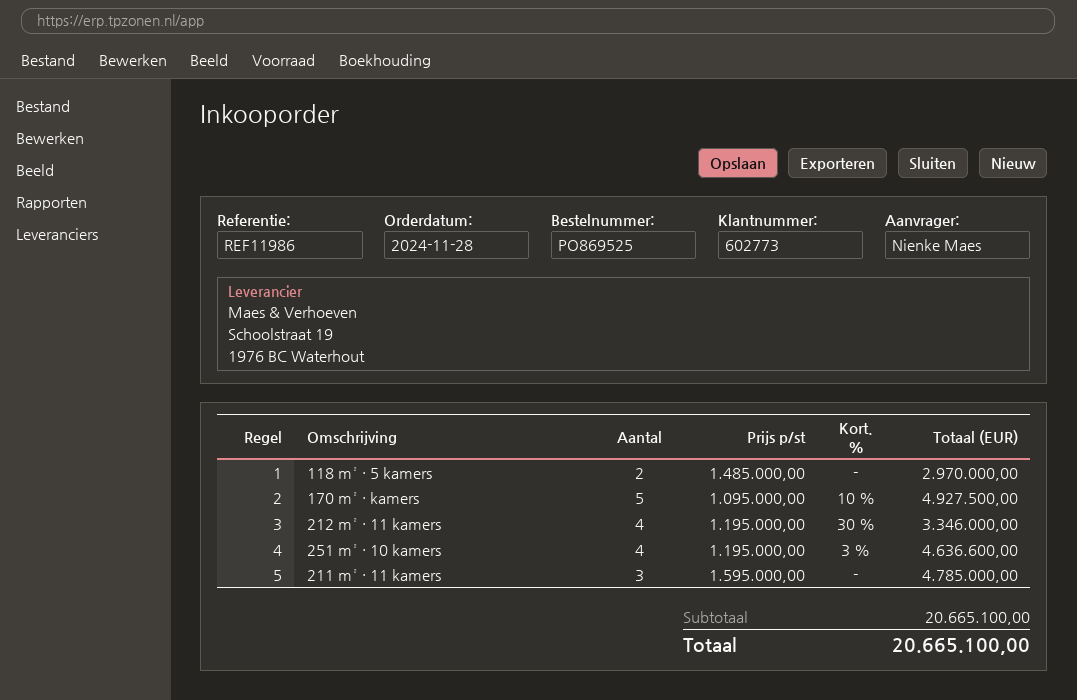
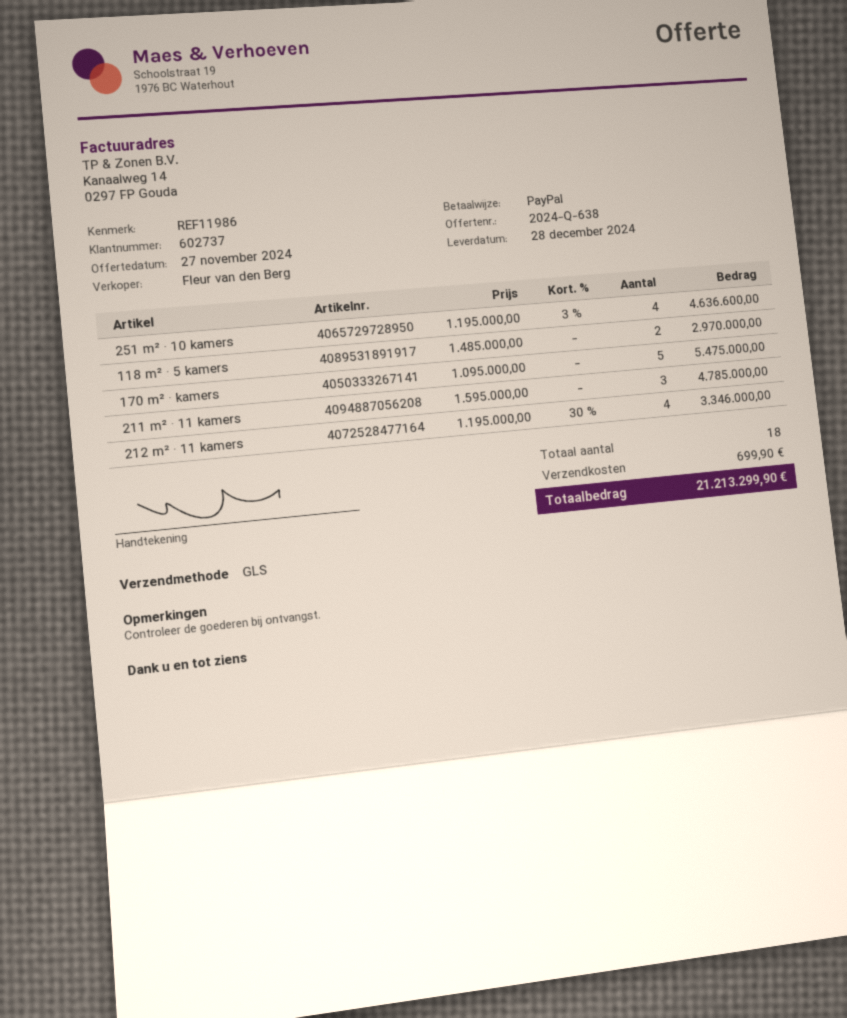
customer number: 602773 -> 602737
170 m² · kamers: 5 x 1095000.00 - 10% = 4927500.00 -> 5 x 1095000.00 = 5475000.00
shipping: none -> 699.90
total: 20665100.00 -> 21213299.90

